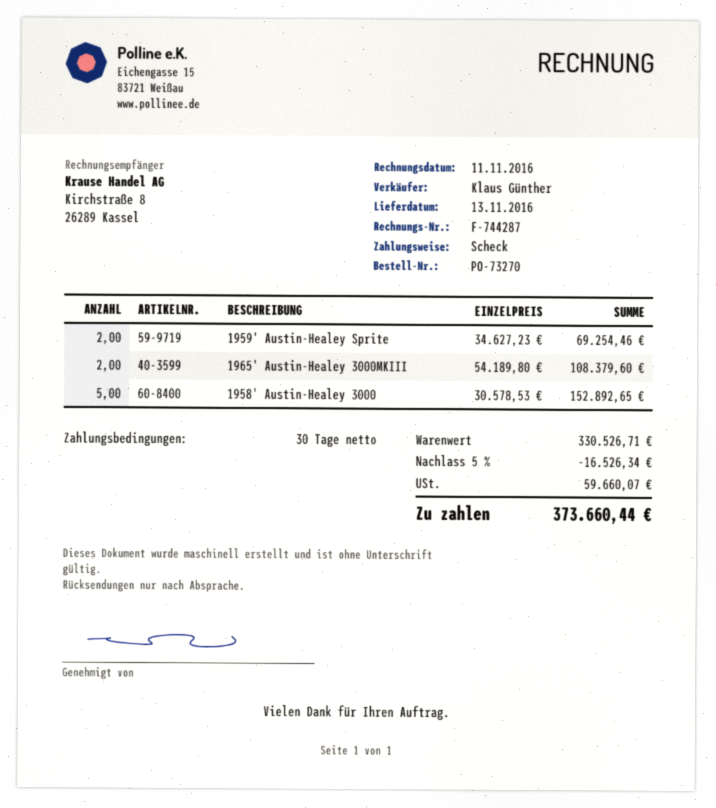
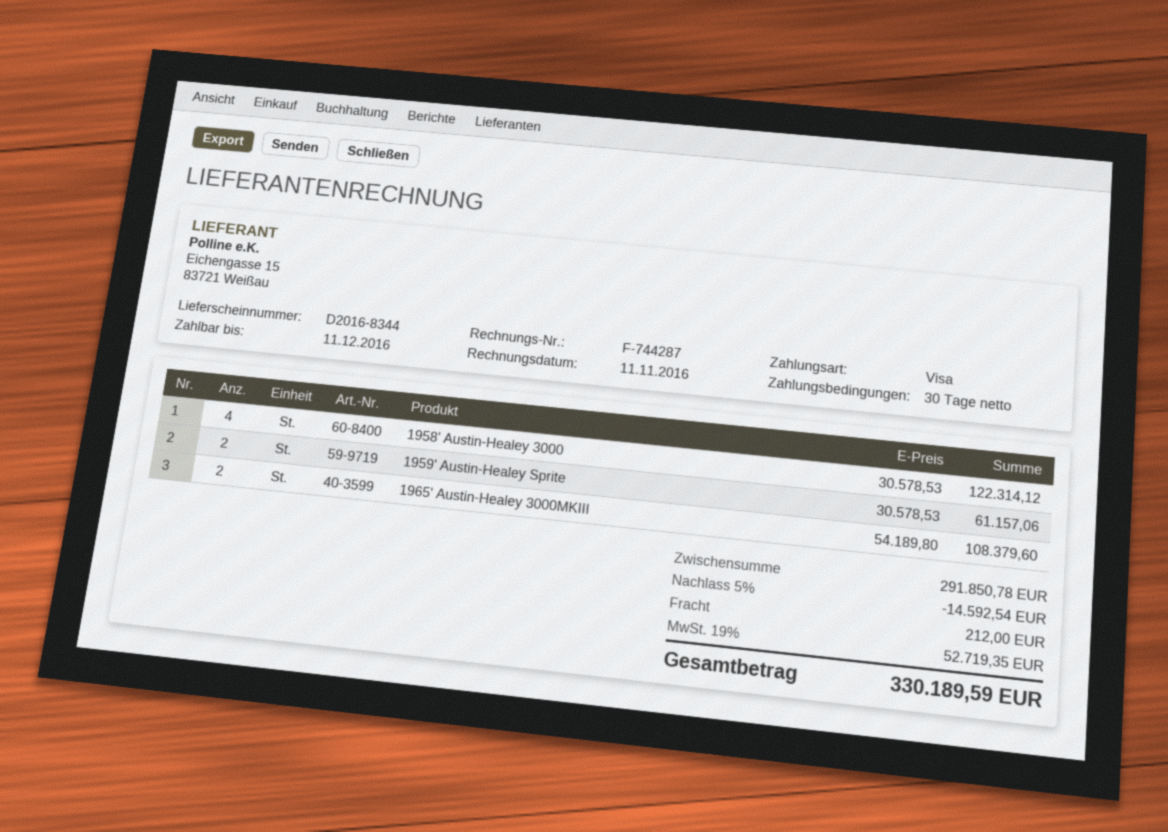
payment method: cheque -> Visa
1959' Austin-Healey Sprite: 2 x 34627.23 = 69254.46 -> 2 x 30578.53 = 61157.06
1958' Austin-Healey 3000: 5 x 30578.53 = 152892.65 -> 4 x 30578.53 = 122314.12
subtotal: 330526.71 -> 291850.78
discount: 5% = 16526.34 -> 5% = 14592.54
shipping: none -> 212.00
tax: 59660.07 -> 52719.35
total: 373660.44 -> 330189.59

